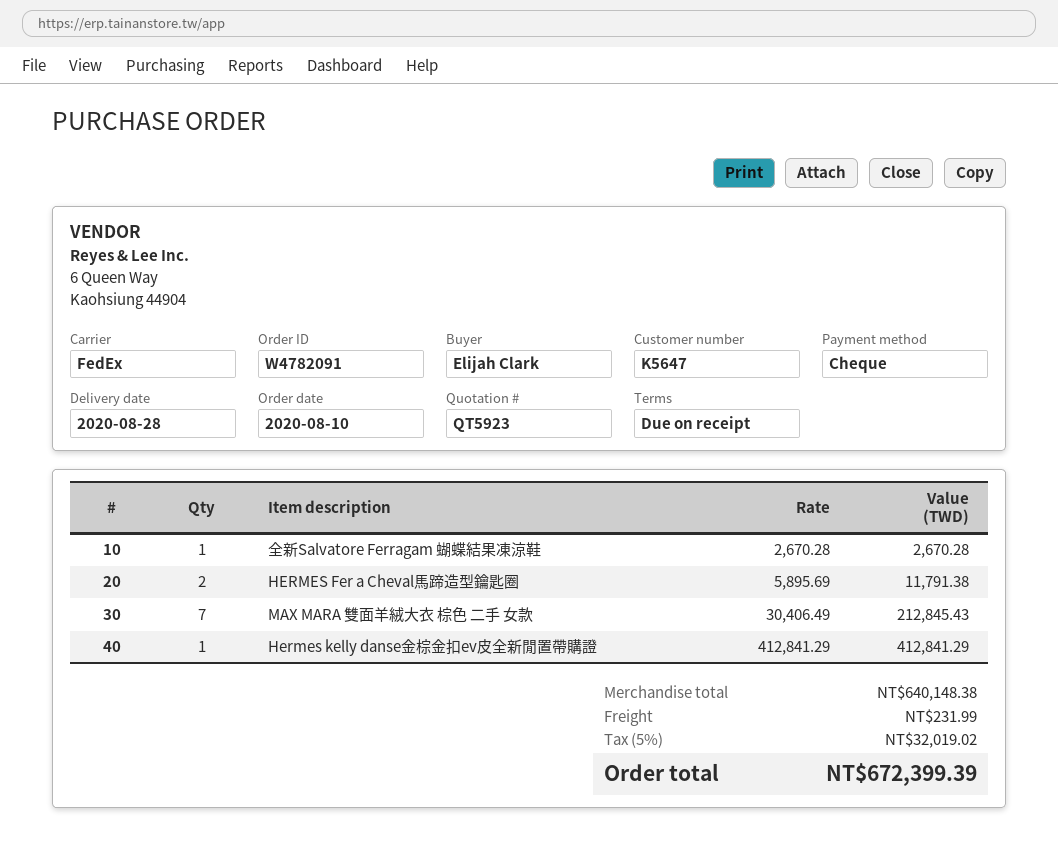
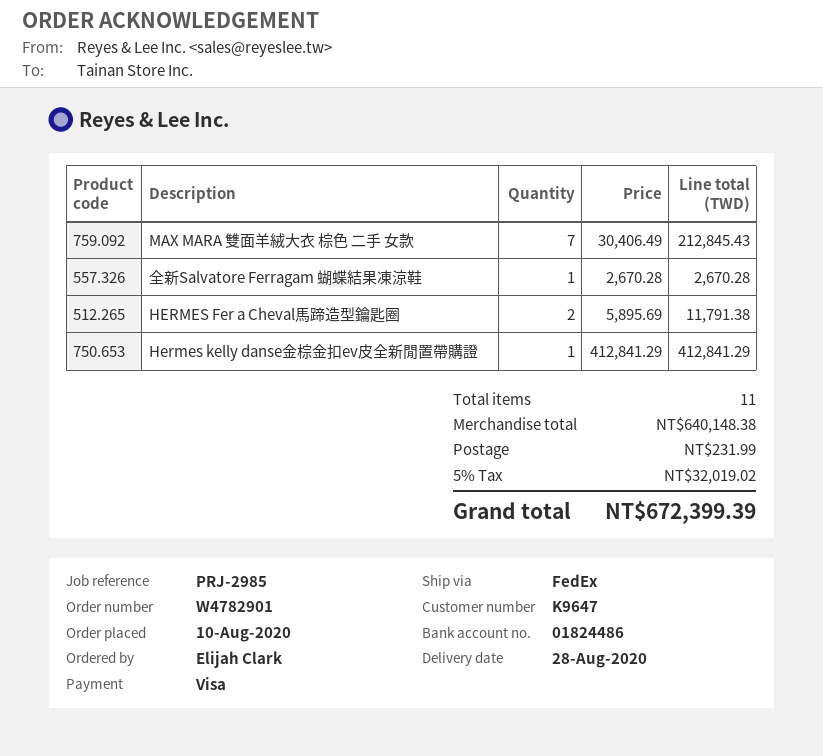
order number: W4782091 -> W4782901
customer number: K5647 -> K9647
payment method: cheque -> Visa

